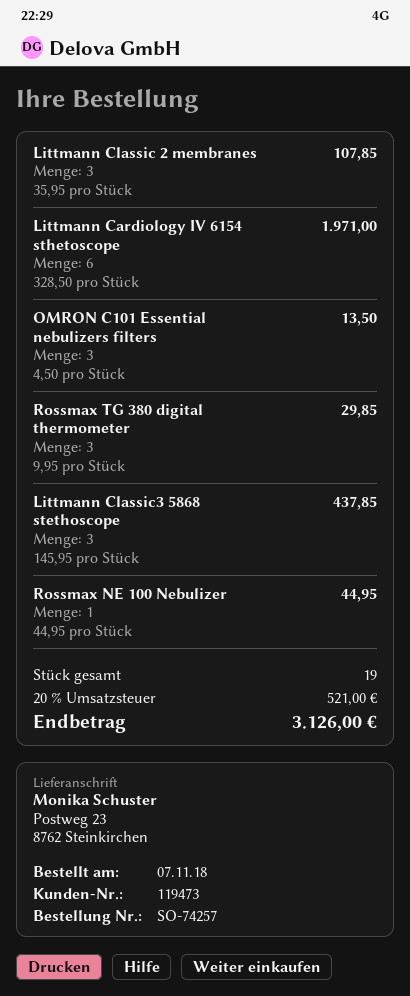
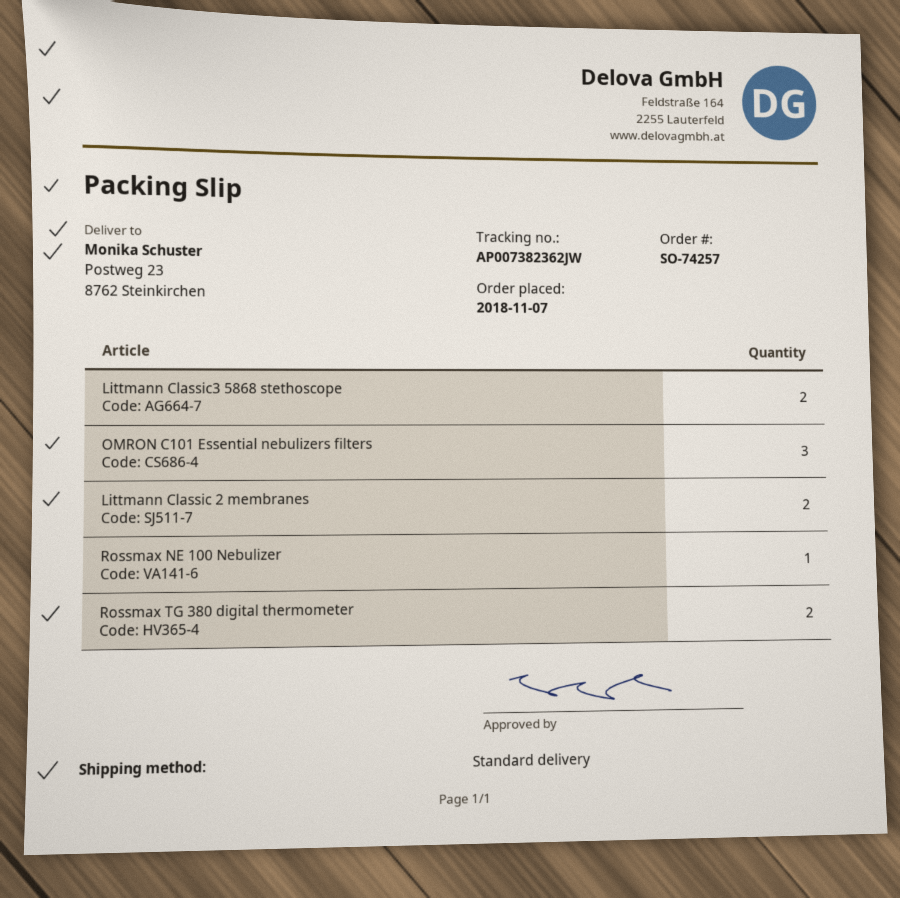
Littmann Classic 2 membranes: 3 -> 2
Littmann Cardiology IV 6154 sthetoscope: 6 -> none
Rossmax TG 380 digital thermometer: 3 -> 2
Littmann Classic3 5868 stethoscope: 3 -> 2

